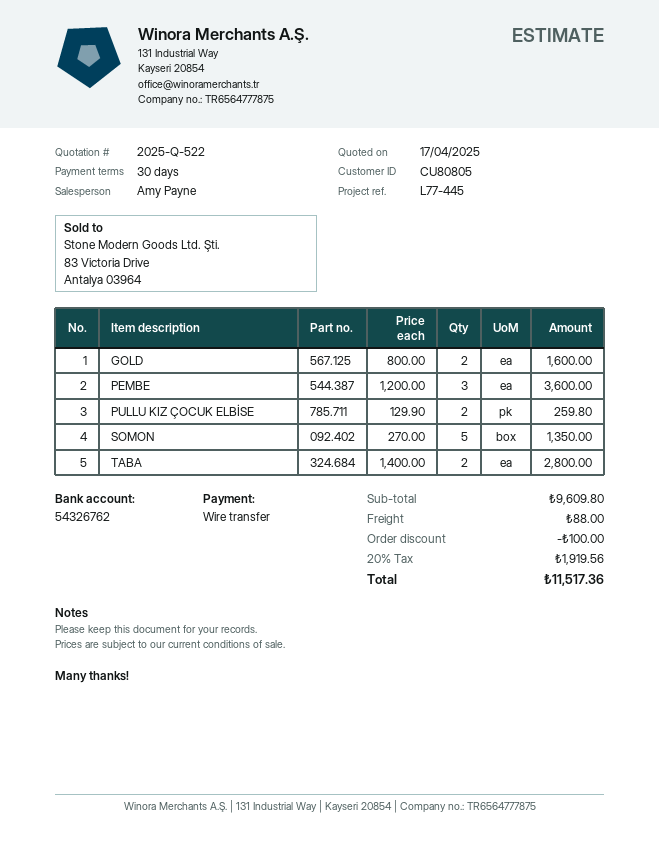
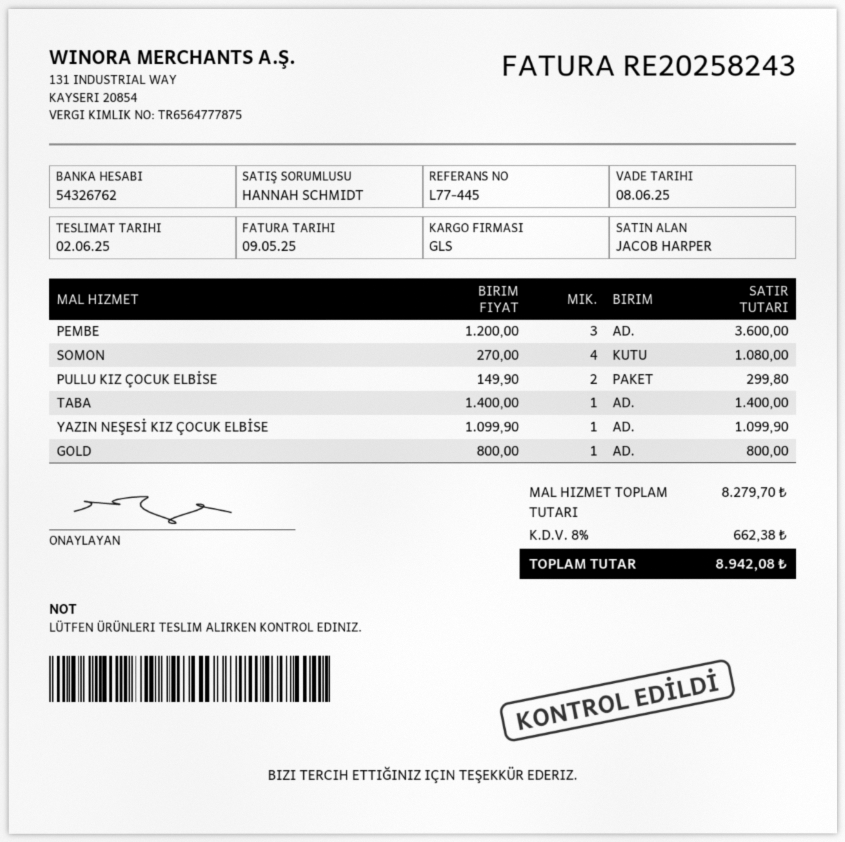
sales rep: Amy Payne -> HANNAH SCHMIDT
GOLD: 2 x 800.00 = 1600.00 -> 1 x 800.00 = 800.00
PULLU KIZ ÇOCUK ELBİSE: 2 x 129.90 = 259.80 -> 2 x 149.90 = 299.80
SOMON: 5 x 270.00 = 1350.00 -> 4 x 270.00 = 1080.00
TABA: 2 x 1400.00 = 2800.00 -> 1 x 1400.00 = 1400.00
YAZIN NEŞESİ KIZ ÇOCUK ELBİSE: none -> 1 x 1099.90 = 1099.90
subtotal: 9609.80 -> 8279.70
discount: 100.00 -> none
shipping: 88.00 -> none
tax: 20% = 1919.56 -> 8% = 662.38
total: 11517.36 -> 8942.08

